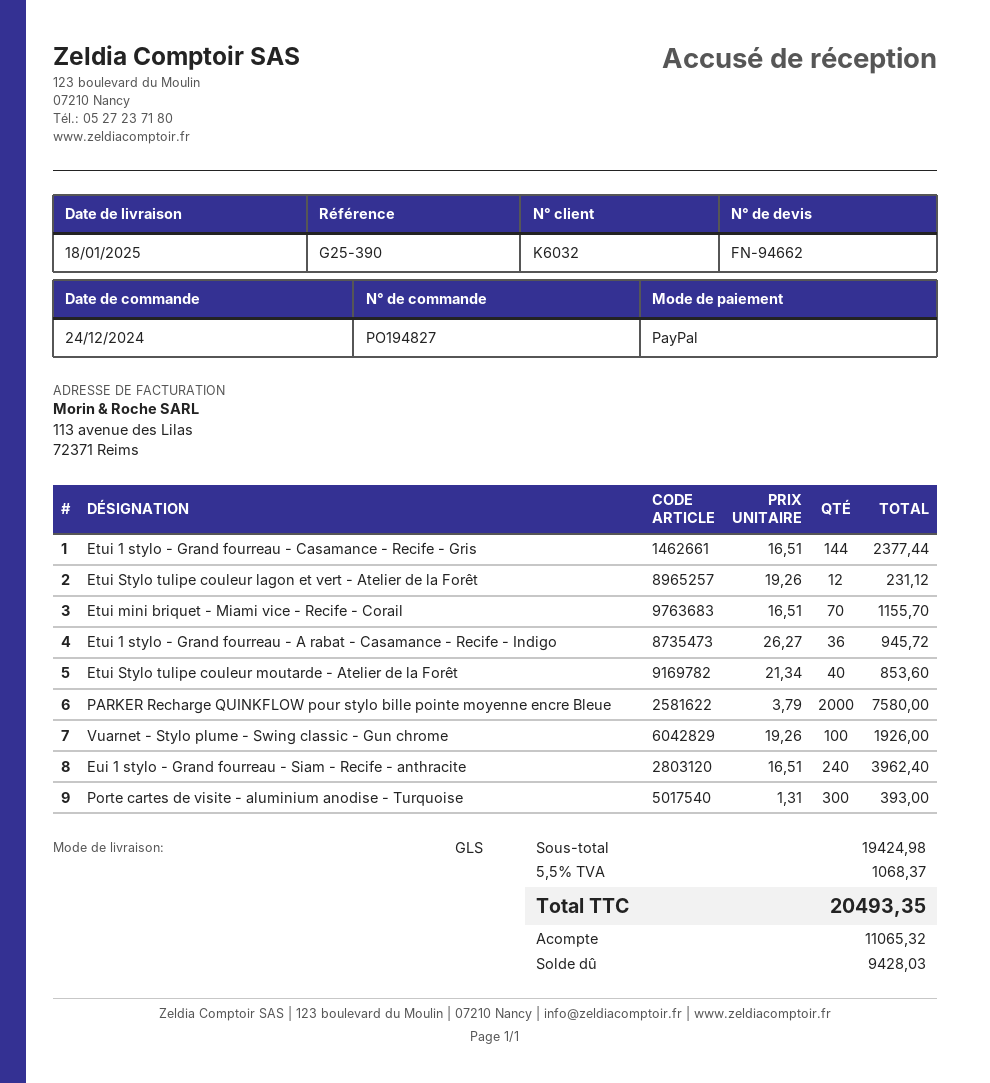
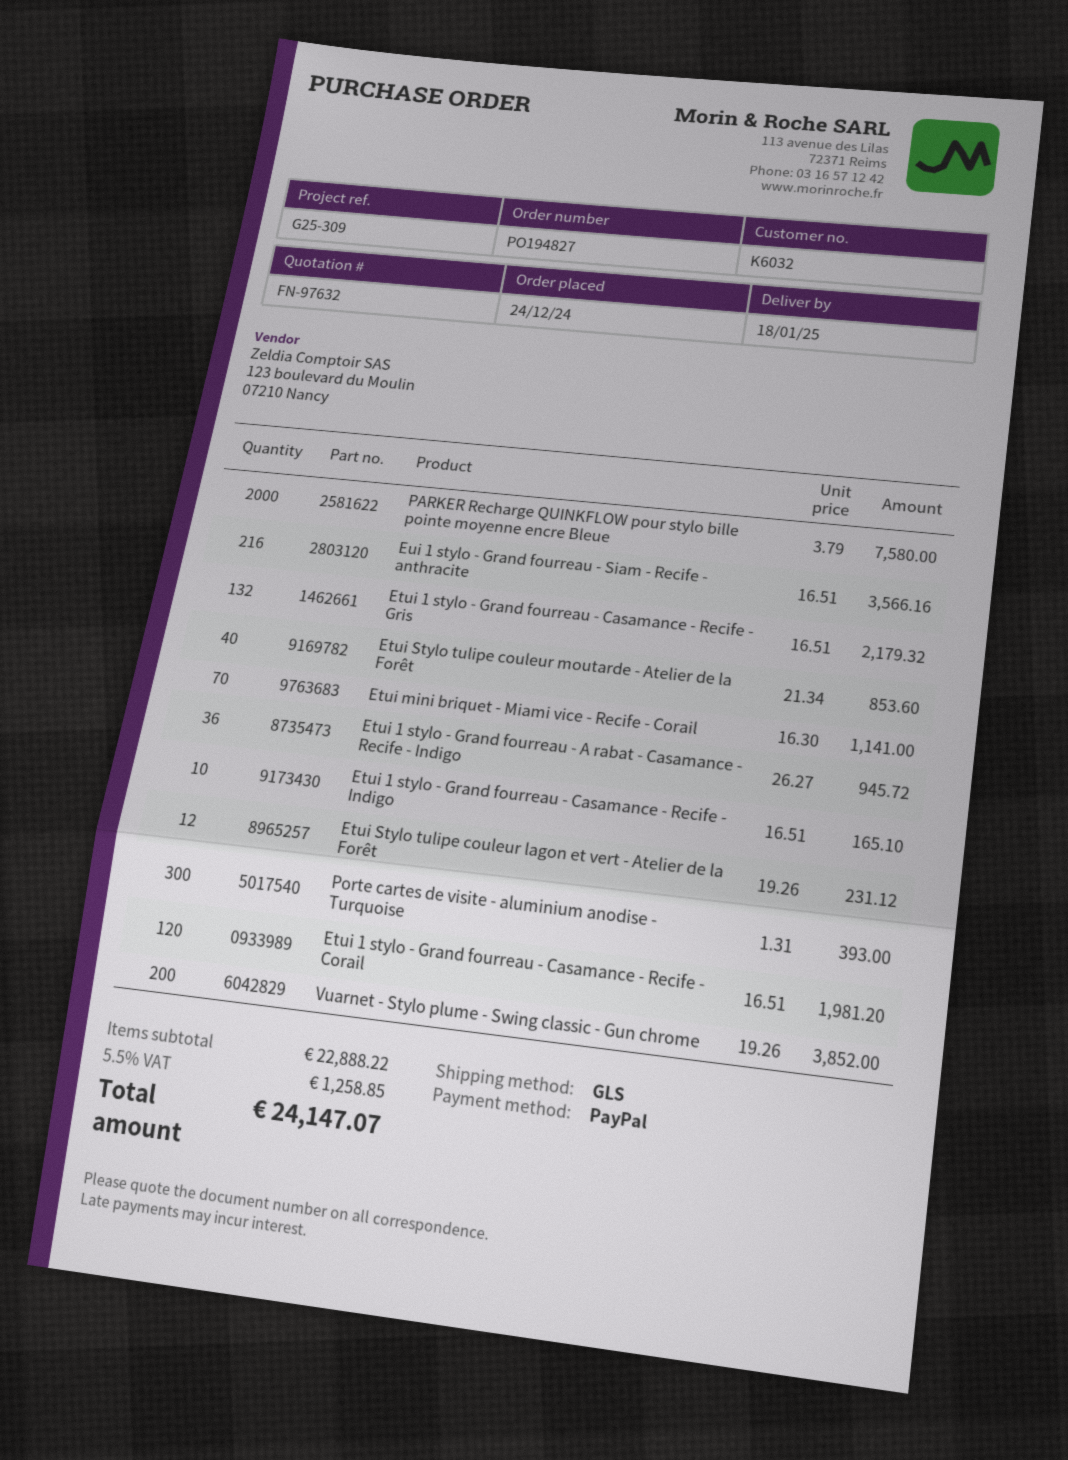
quote number: FN-94662 -> FN-97632
reference: G25-390 -> G25-309
Etui 1 stylo - Grand fourreau - Casamance - Recife - Gris: 144 x 16.51 = 2377.44 -> 132 x 16.51 = 2179.32
Etui mini briquet - Miami vice - Recife - Corail: 70 x 16.51 = 1155.70 -> 70 x 16.30 = 1141.00
Vuarnet - Stylo plume - Swing classic - Gun chrome: 100 x 19.26 = 1926.00 -> 200 x 19.26 = 3852.00
Eui 1 stylo - Grand fourreau - Siam - Recife - anthracite: 240 x 16.51 = 3962.40 -> 216 x 16.51 = 3566.16
Etui 1 stylo - Grand fourreau - Casamance - Recife - Indigo: none -> 10 x 16.51 = 165.10
Etui 1 stylo - Grand fourreau - Casamance - Recife - Corail: none -> 120 x 16.51 = 1981.20
subtotal: 19424.98 -> 22888.22
tax: 5.5% = 1068.37 -> 5.5% = 1258.85
total: 20493.35 -> 24147.07

